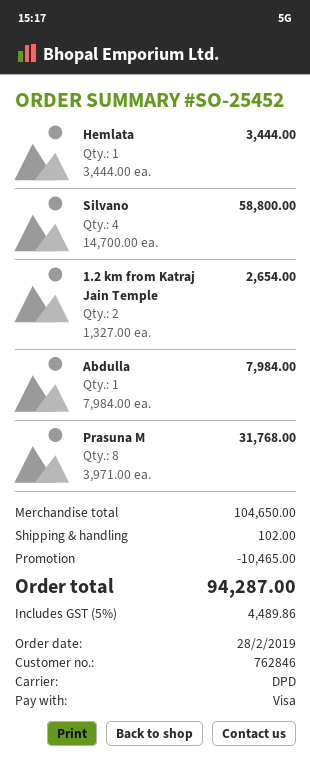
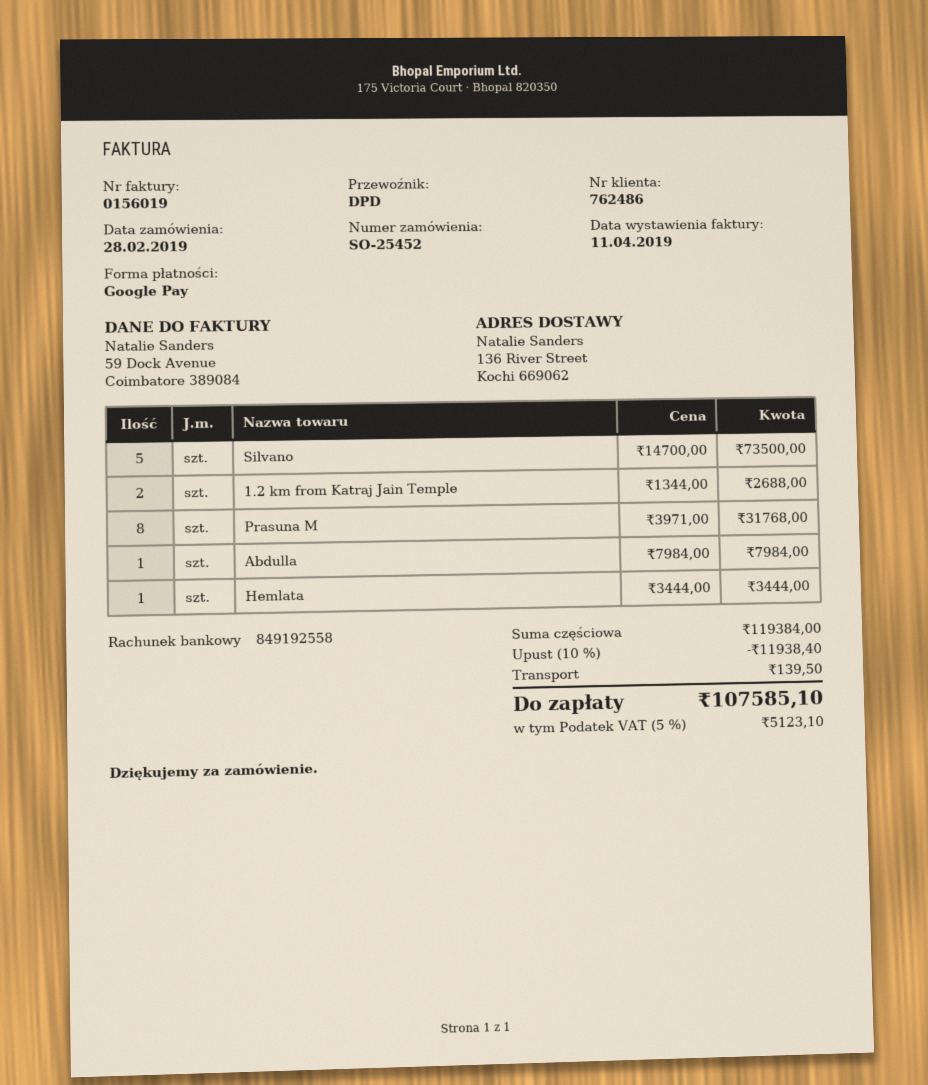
customer number: 762846 -> 762486
payment method: Visa -> Google Pay
Silvano: 4 x 14700.00 = 58800.00 -> 5 x 14700.00 = 73500.00
1.2 km from Katraj Jain Temple: 2 x 1327.00 = 2654.00 -> 2 x 1344.00 = 2688.00
subtotal: 104650.00 -> 119384.00
discount: 10465.00 -> 11938.40
shipping: 102.00 -> 139.50
tax: 5% = 4489.86 -> 5% = 5123.10
total: 94287.00 -> 107585.10

